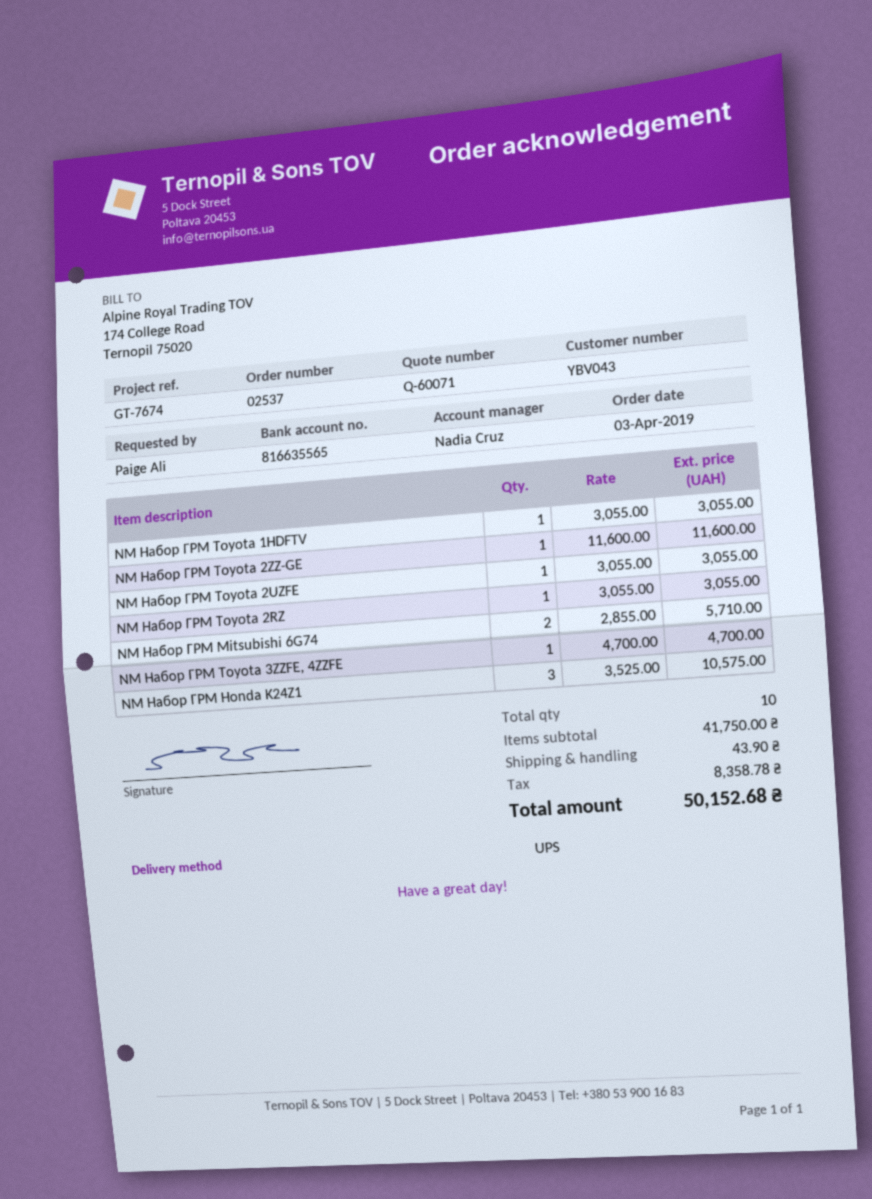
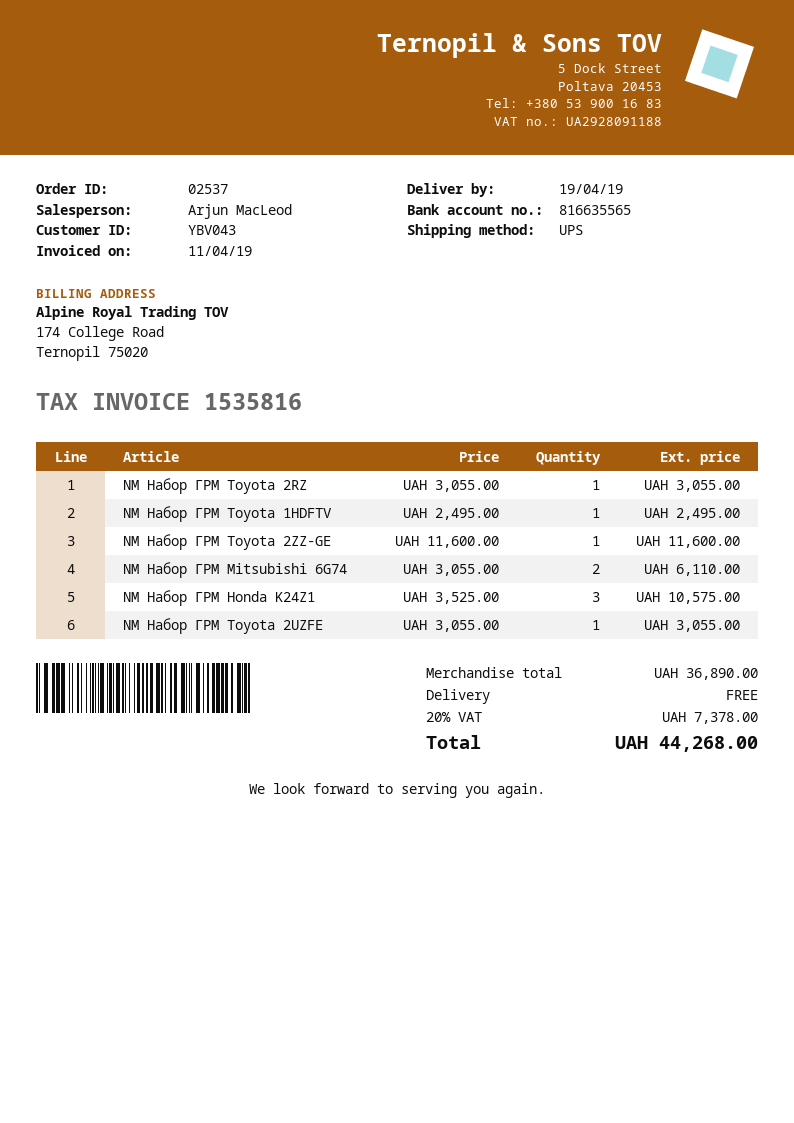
sales rep: Nadia Cruz -> Arjun MacLeod
NM Набор ГРМ Toyota 1HDFTV: 1 x 3055.00 = 3055.00 -> 1 x 2495.00 = 2495.00
NM Набор ГРМ Mitsubishi 6G74: 2 x 2855.00 = 5710.00 -> 2 x 3055.00 = 6110.00
NM Набор ГРМ Toyota 3ZZFE, 4ZZFE: 1 x 4700.00 = 4700.00 -> none
subtotal: 41750.00 -> 36890.00
shipping: 43.90 -> 0.00
tax: 8358.78 -> 7378.00
total: 50152.68 -> 44268.00

